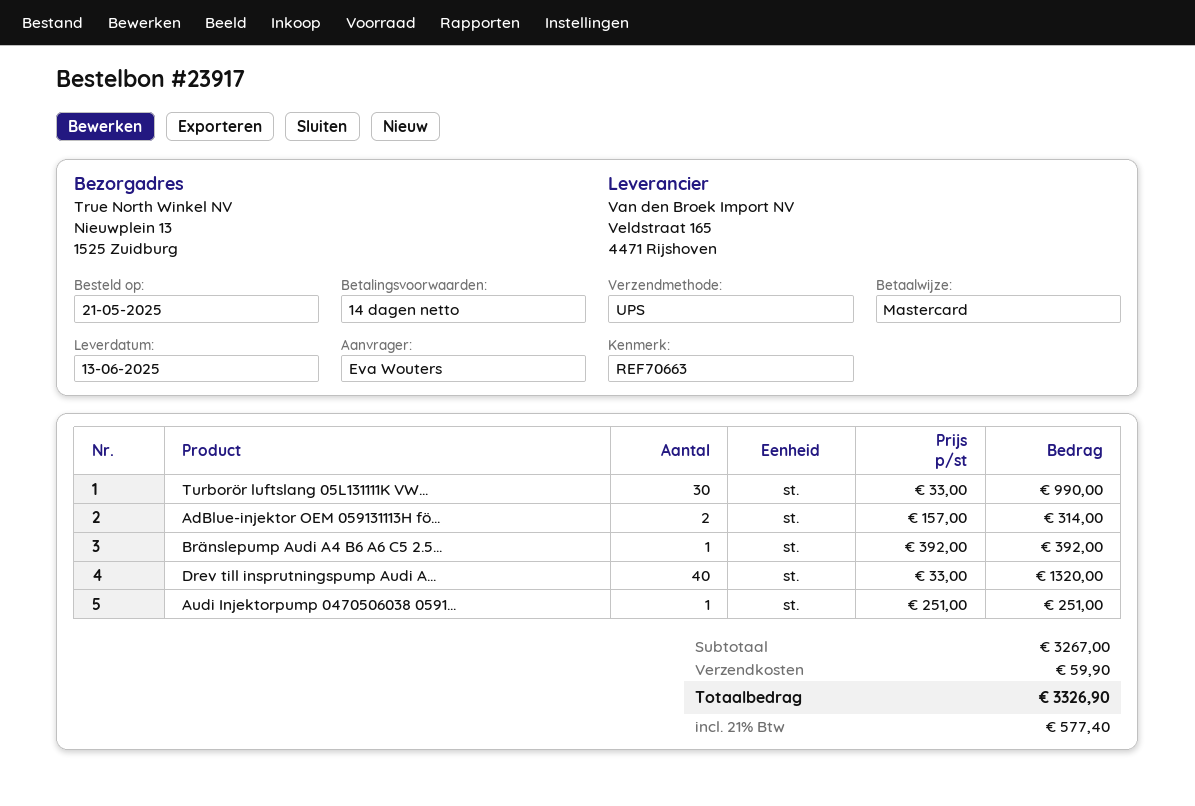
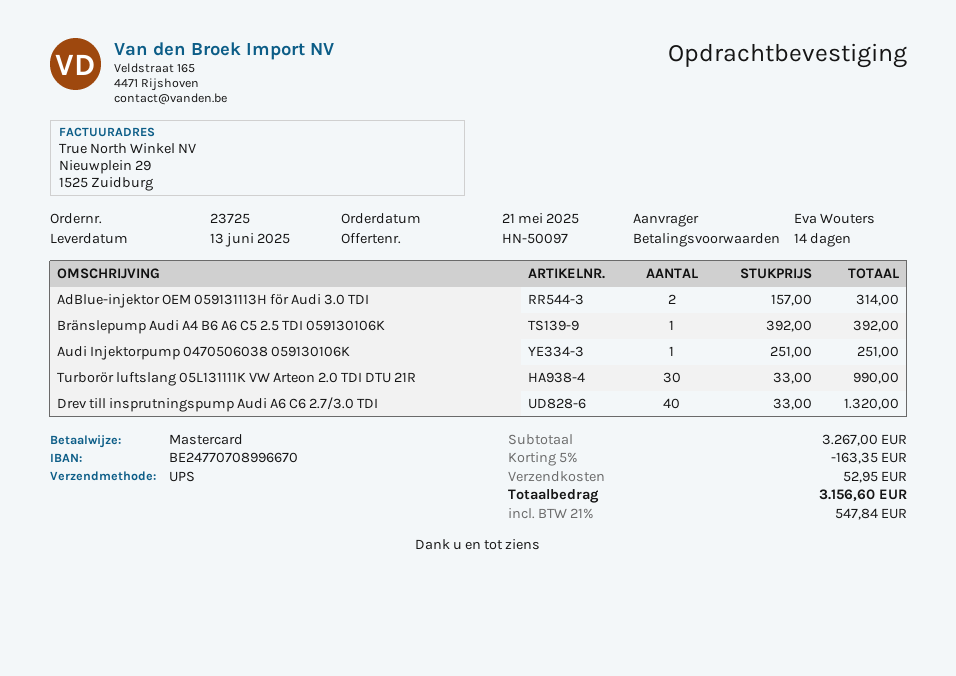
order number: 23917 -> 23725
discount: none -> 5% = 163.35
shipping: 59.90 -> 52.95
tax: 21% = 577.40 -> 21% = 547.84
total: 3326.90 -> 3156.60

